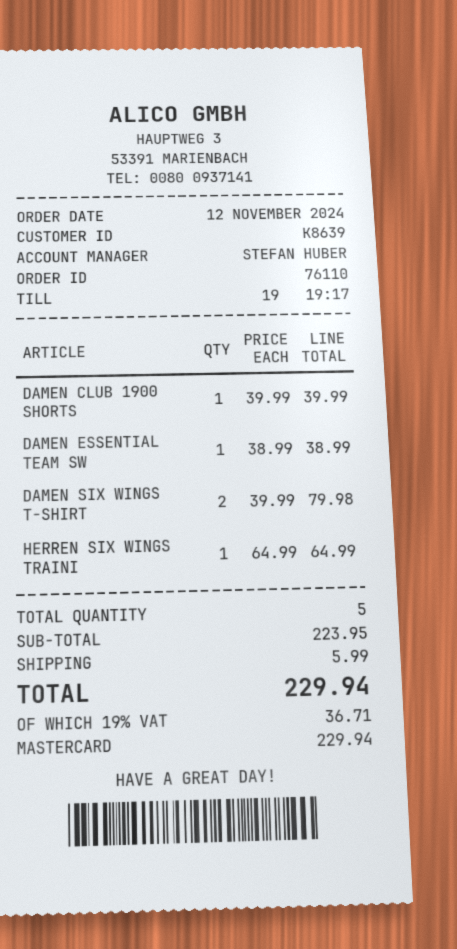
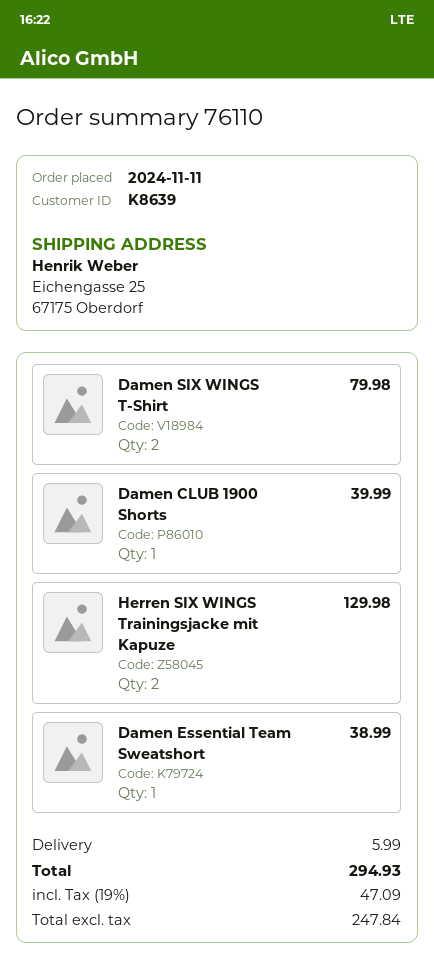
order date: 2024-11-12 -> 2024-11-11
HERREN SIX WINGS TRAINI: 1 for 64.99 -> 2 for 129.98
tax: 19% = 36.71 -> 19% = 47.09
total: 229.94 -> 294.93

